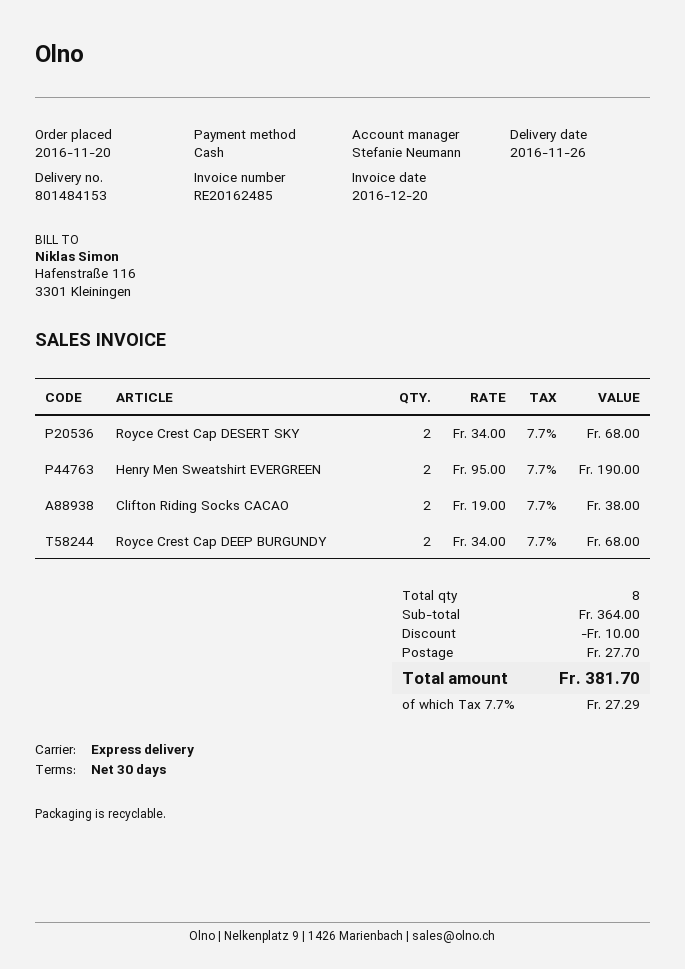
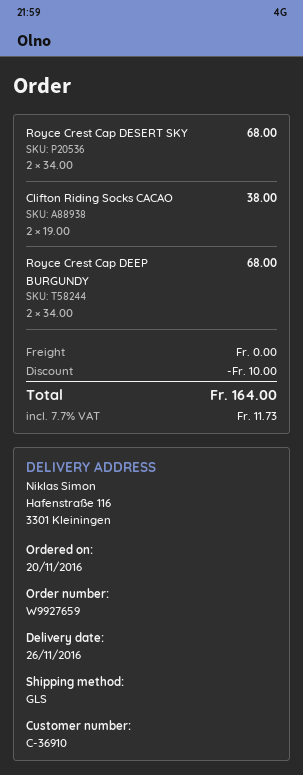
shipping method: express -> GLS
Henry Men Sweatshirt EVERGREEN: 2 x 95.00 = 190.00 -> none
shipping: 27.70 -> 0.00
tax: 7.7% = 27.29 -> 7.7% = 11.73
total: 381.70 -> 164.00

